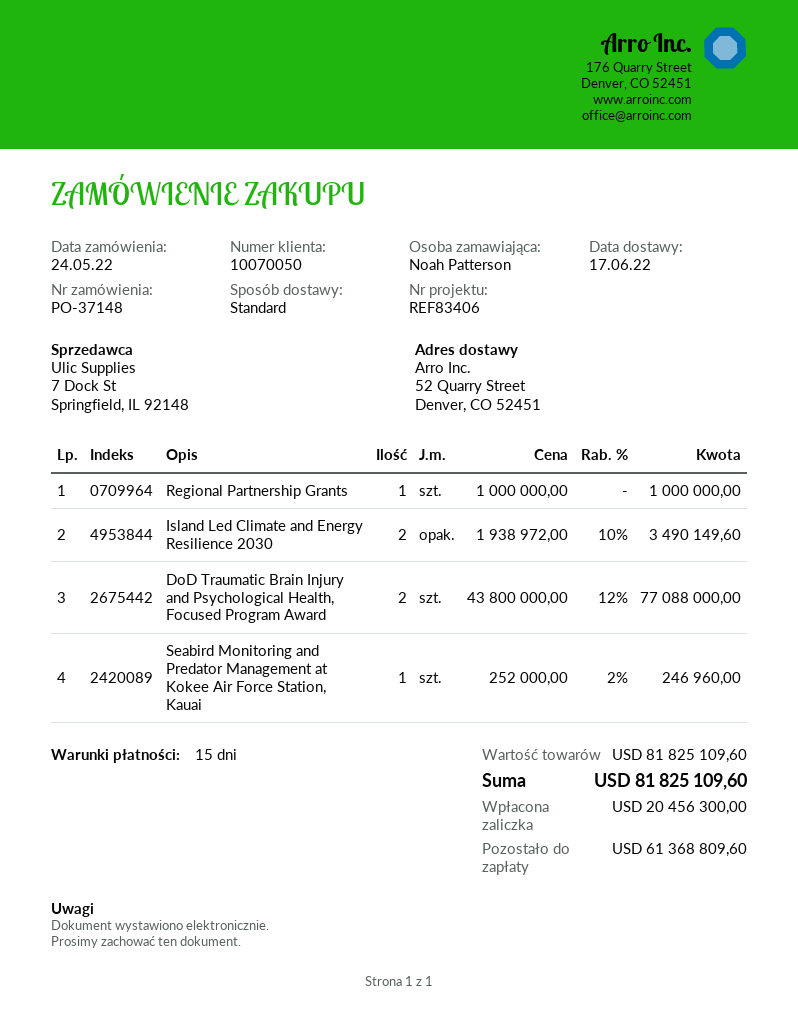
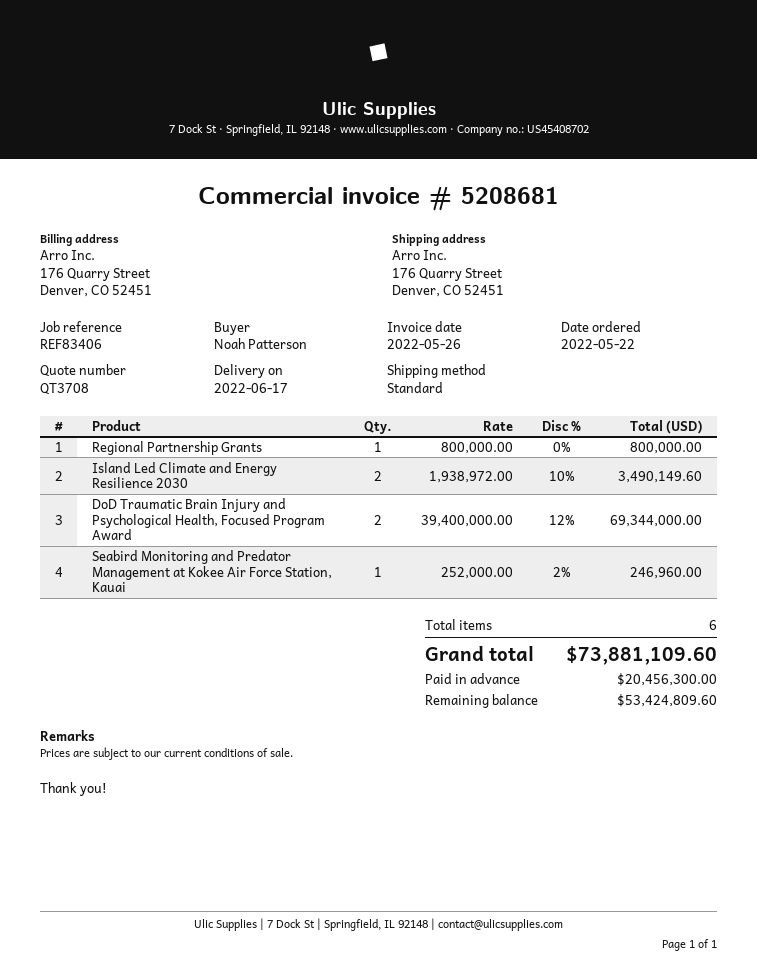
order date: 2022-05-24 -> 2022-05-22
ship to: 52 Quarry Street, Denver, CO 52451 -> 176 Quarry Street, Denver, CO 52451
Regional Partnership Grants: 1 x 1000000.00 = 1000000.00 -> 1 x 800000.00 = 800000.00
DoD Traumatic Brain Injury and Psychological Health, Focused Program Award: 2 x 43800000.00 - 12% = 77088000.00 -> 2 x 39400000.00 - 12% = 69344000.00
total: 81825109.60 -> 73881109.60
balance: 61368809.60 -> 53424809.60

